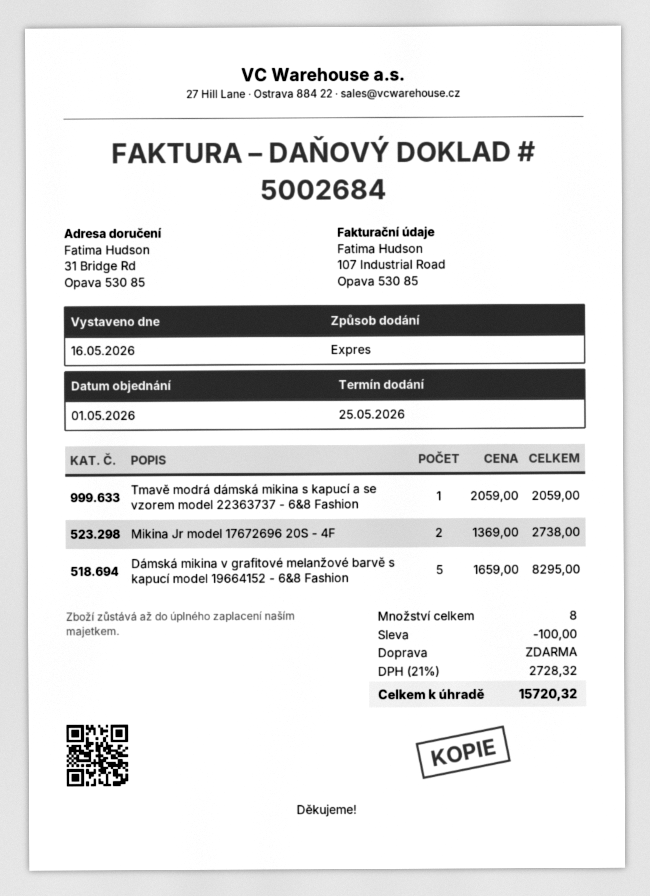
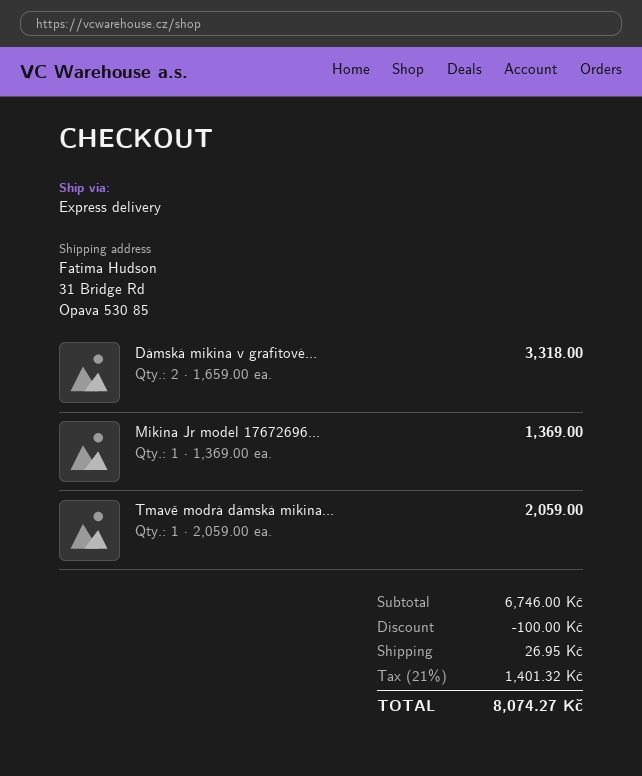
Mikina Jr model 17672696 20S - 4F: 2 x 1369.00 = 2738.00 -> 1 x 1369.00 = 1369.00
Dámská mikina v grafitové melanžové barvě s kapucí model 19664152 - 6&8 Fashion: 5 x 1659.00 = 8295.00 -> 2 x 1659.00 = 3318.00
shipping: 0.00 -> 26.95
tax: 21% = 2728.32 -> 21% = 1401.32
total: 15720.32 -> 8074.27

